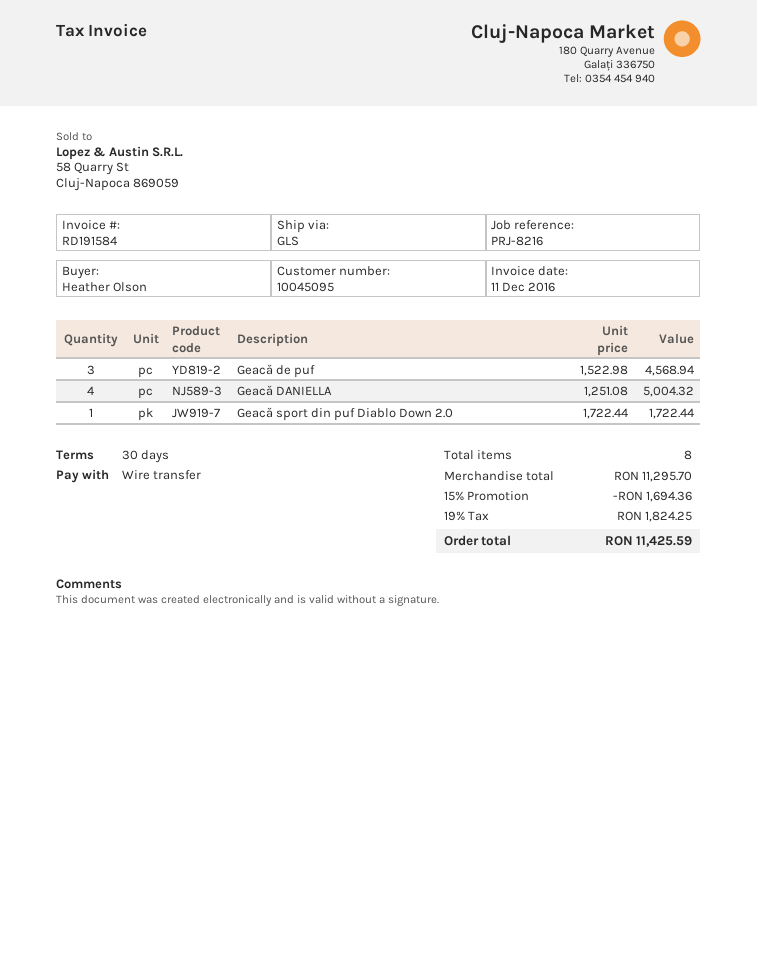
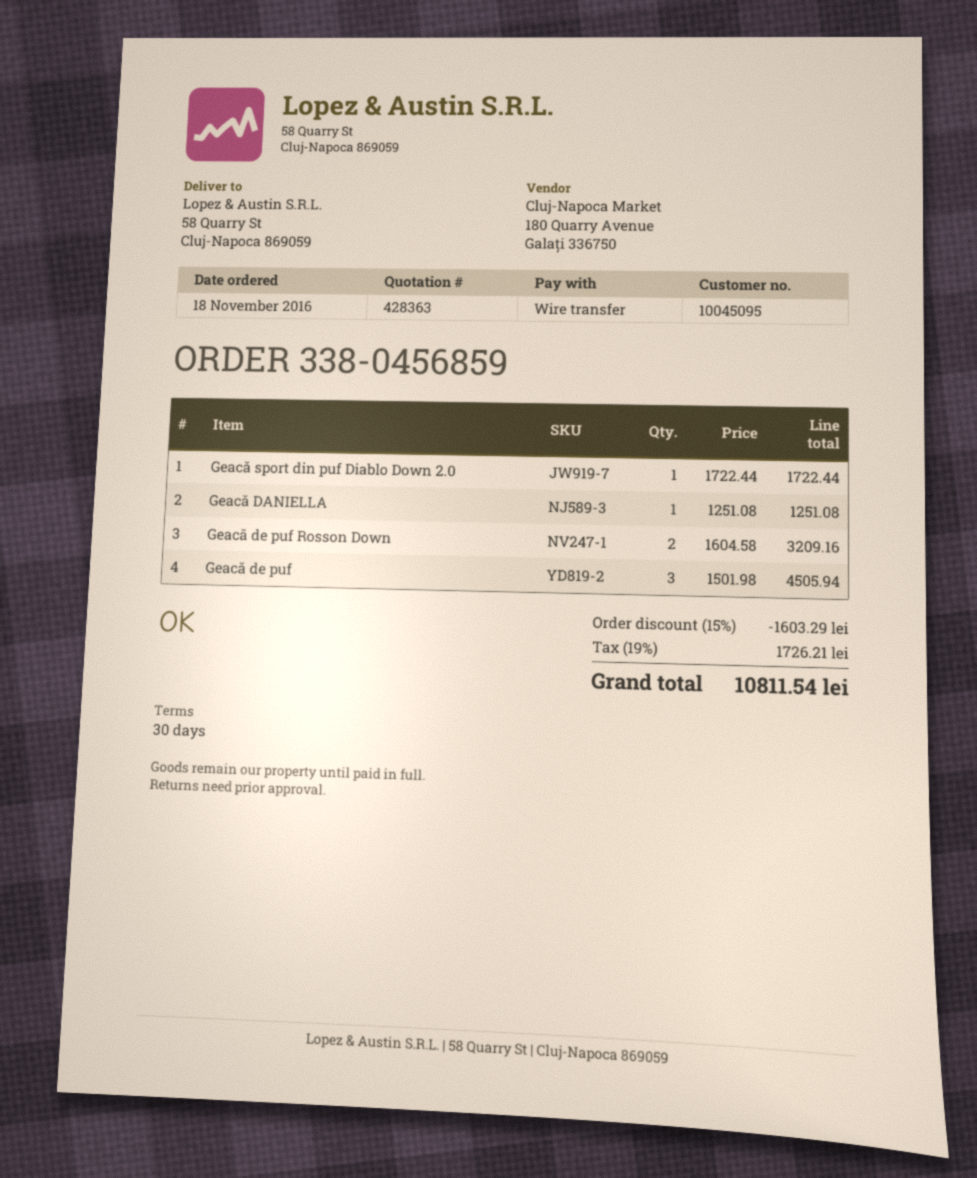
Geacă de puf: 3 x 1522.98 = 4568.94 -> 3 x 1501.98 = 4505.94
Geacă DANIELLA: 4 x 1251.08 = 5004.32 -> 1 x 1251.08 = 1251.08
Geacă de puf Rosson Down: none -> 2 x 1604.58 = 3209.16
discount: 15% = 1694.36 -> 15% = 1603.29
tax: 19% = 1824.25 -> 19% = 1726.21
total: 11425.59 -> 10811.54

